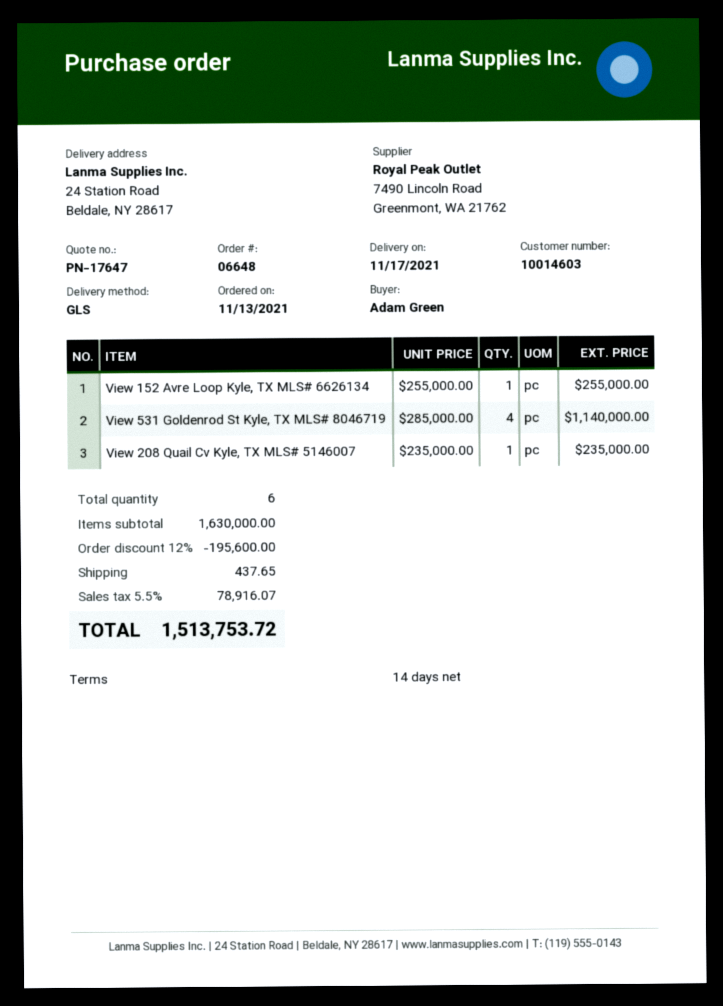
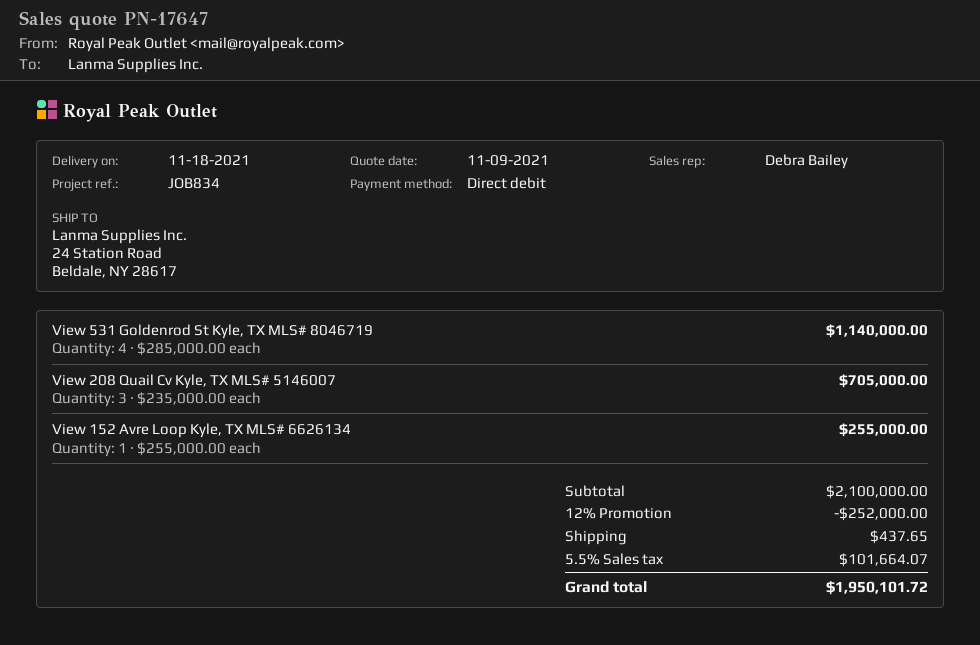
delivery date: 2021-11-17 -> 2021-11-18
View 208 Quail Cv Kyle, TX MLS# 5146007: 1 x 235000.00 = 235000.00 -> 3 x 235000.00 = 705000.00
subtotal: 1630000.00 -> 2100000.00
discount: 12% = 195600.00 -> 12% = 252000.00
tax: 5.5% = 78916.07 -> 5.5% = 101664.07
total: 1513753.72 -> 1950101.72

